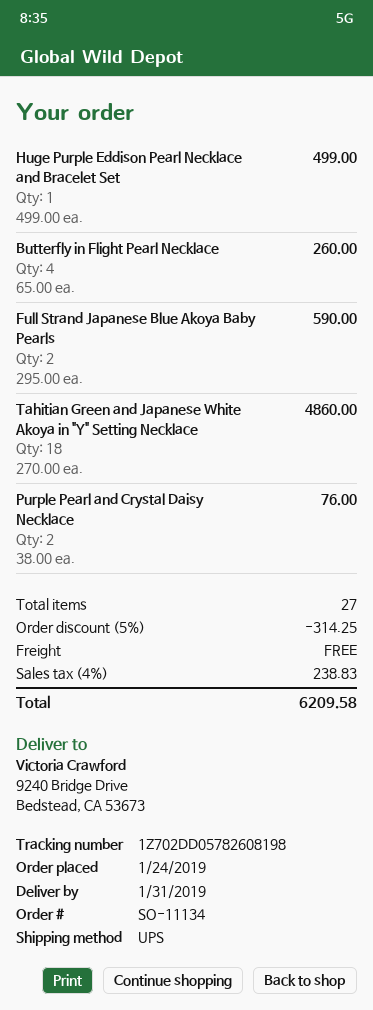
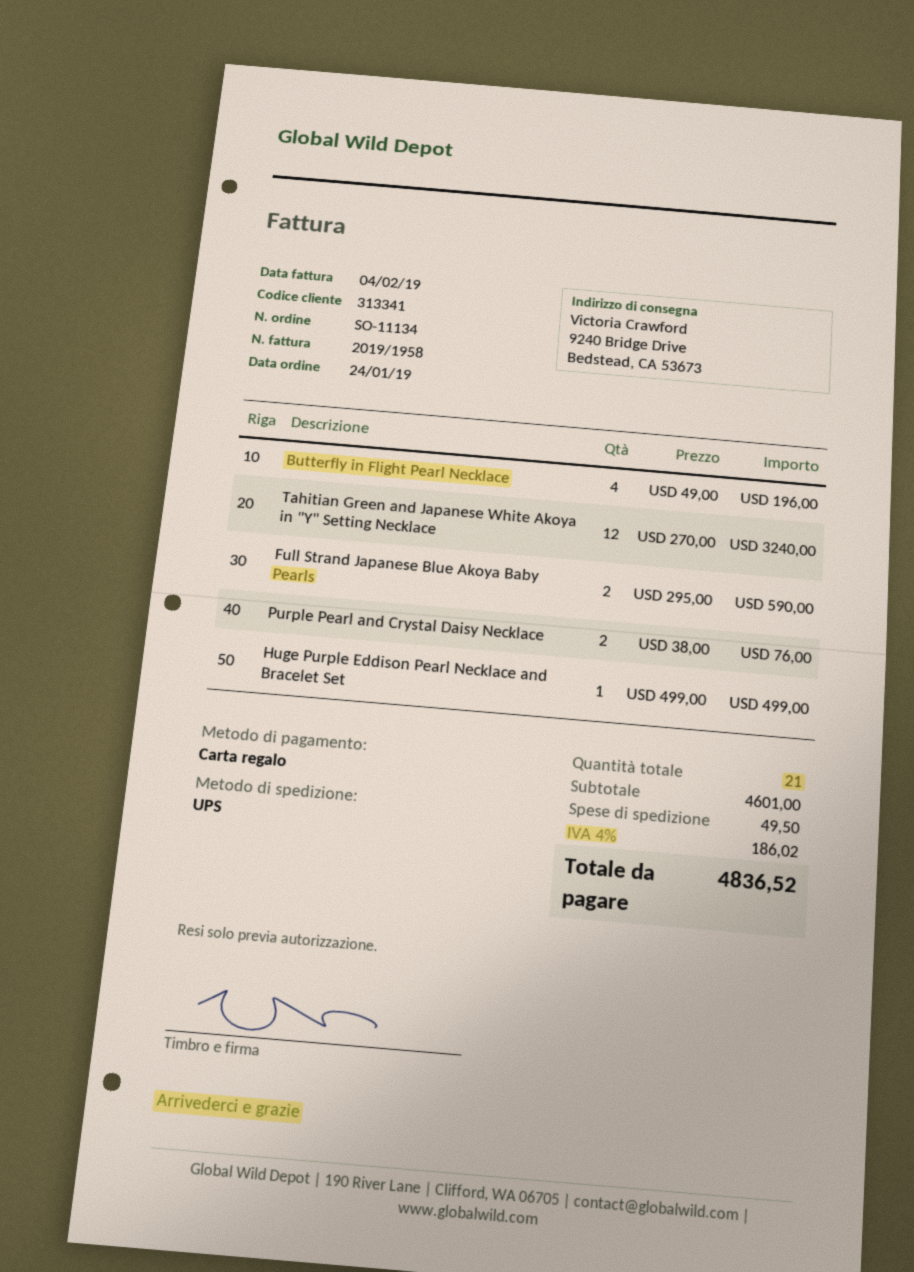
Butterfly in Flight Pearl Necklace: 4 x 65.00 = 260.00 -> 4 x 49.00 = 196.00
Tahitian Green and Japanese White Akoya in "Y" Setting Necklace: 18 x 270.00 = 4860.00 -> 12 x 270.00 = 3240.00
total quantity: 27 -> 21
discount: 5% = 314.25 -> none
shipping: 0.00 -> 49.50
tax: 4% = 238.83 -> 4% = 186.02
total: 6209.58 -> 4836.52

